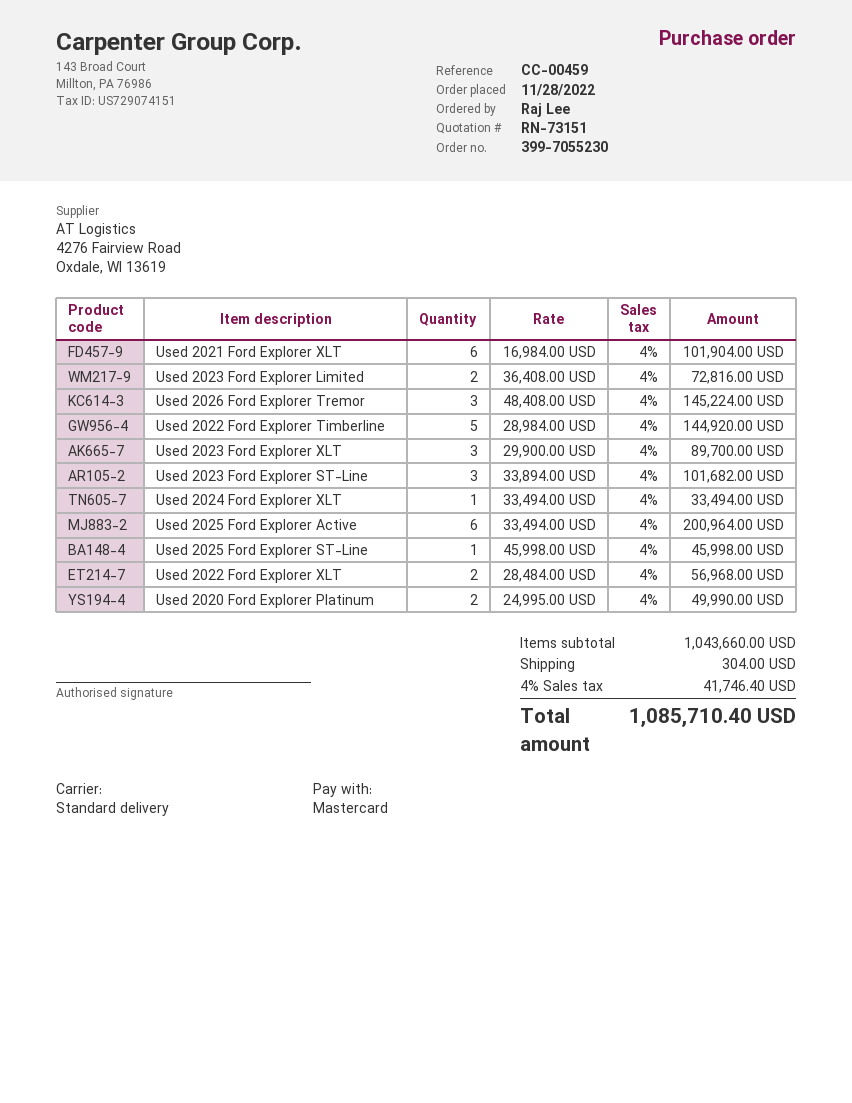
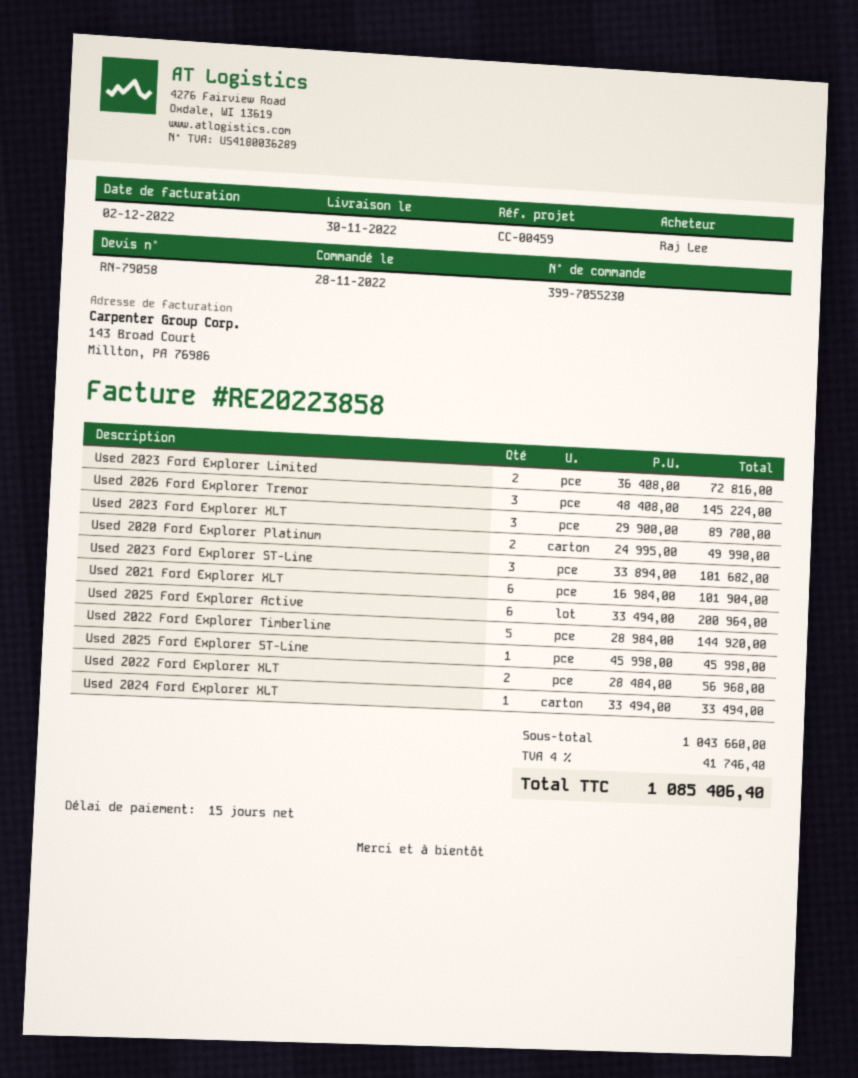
quote number: RN-73151 -> RN-79058
shipping: 304.00 -> none
total: 1085710.40 -> 1085406.40

